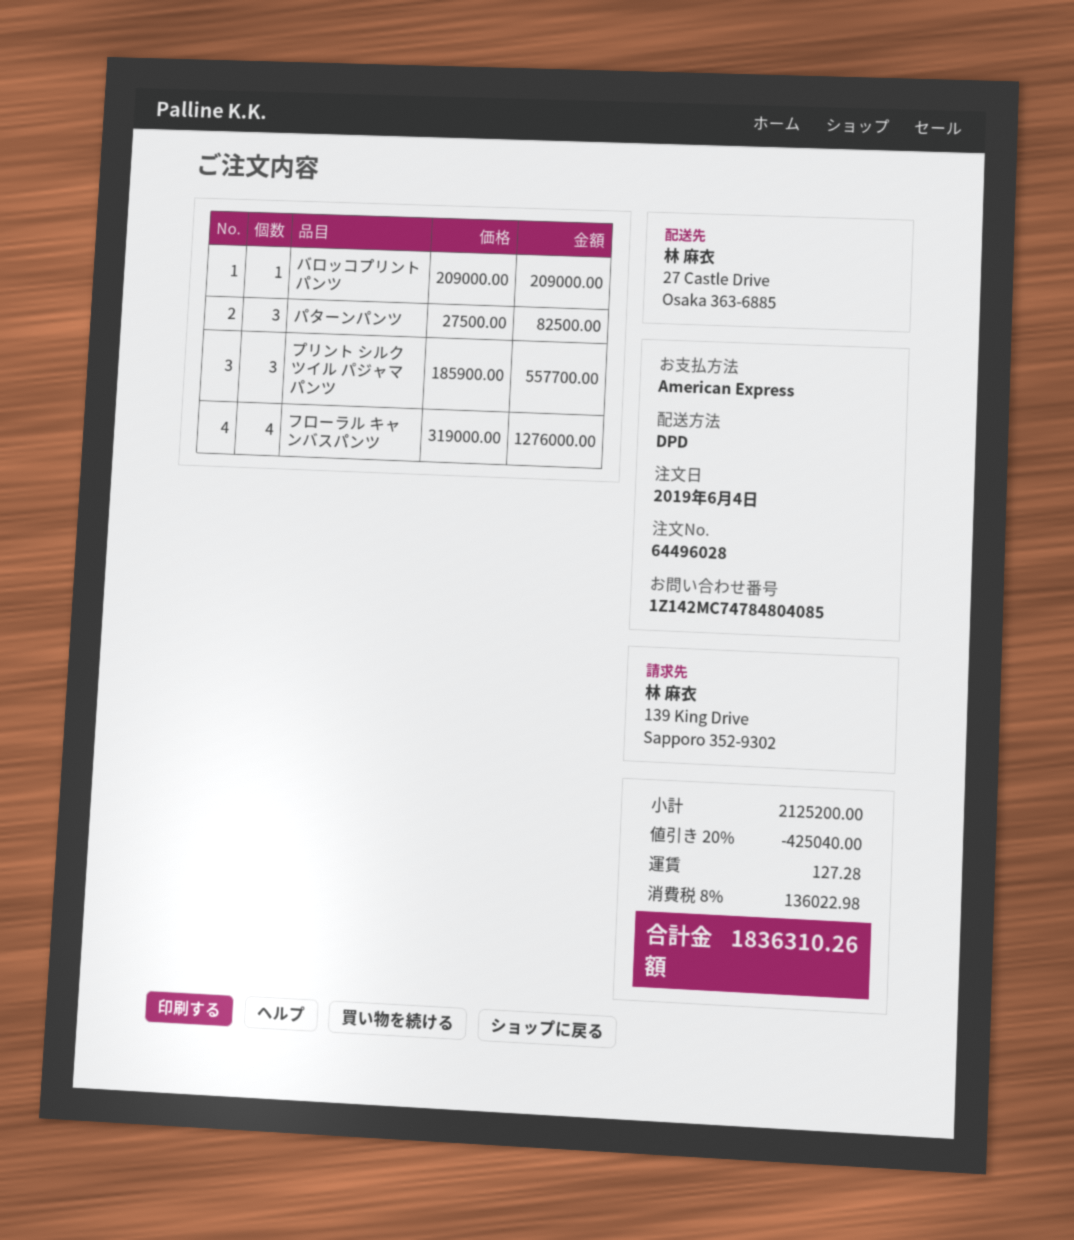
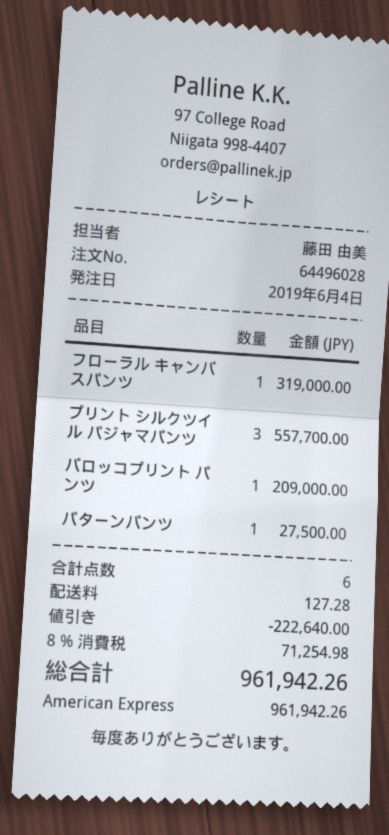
パターンパンツ: 3 for 82500.00 -> 1 for 27500.00
フローラル キャンバスパンツ: 4 for 1276000.00 -> 1 for 319000.00
discount: 425040.00 -> 222640.00
tax: 8% = 136022.98 -> 8% = 71254.98
total: 1836310.26 -> 961942.26

